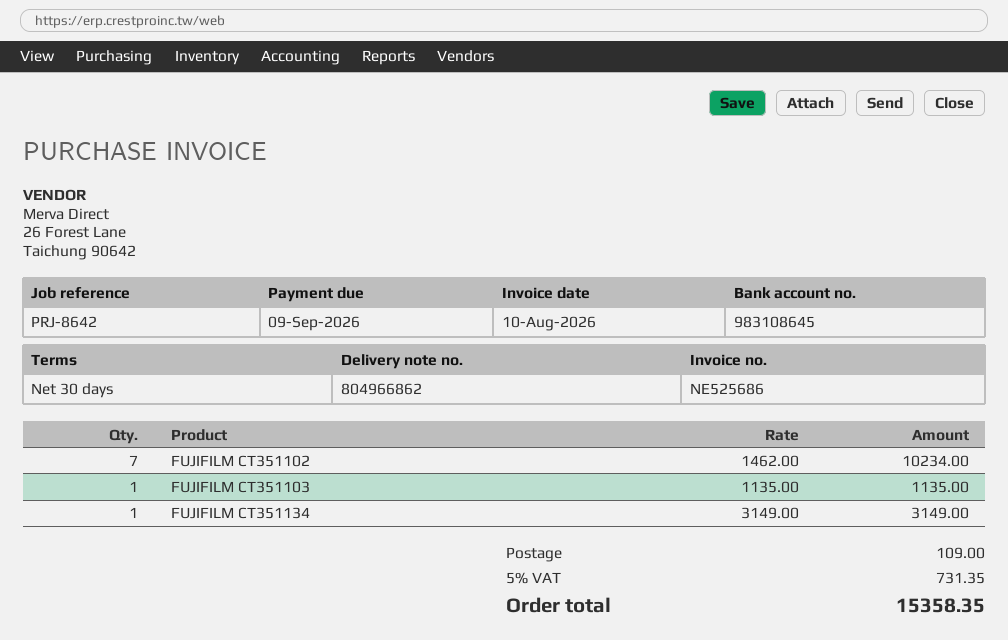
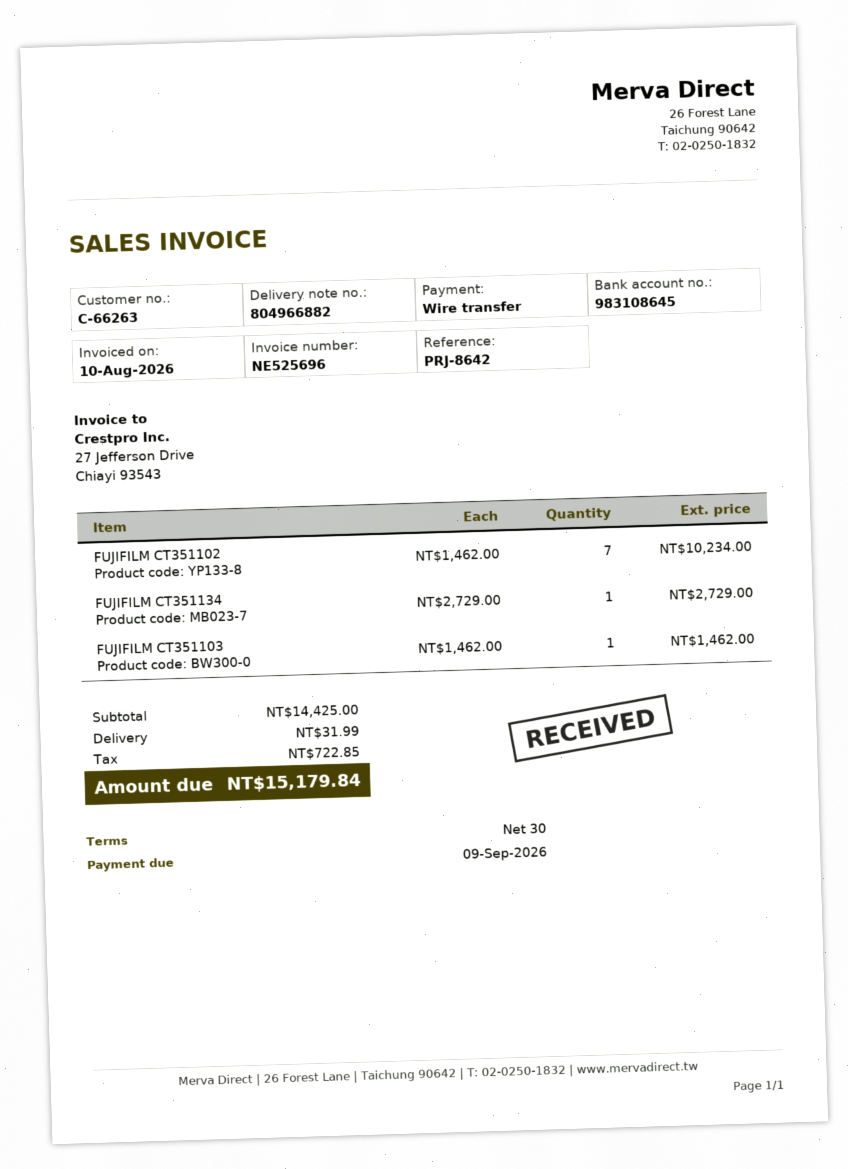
delivery note number: 804966862 -> 804966882
invoice number: NE525686 -> NE525696
FUJIFILM CT351103: 1 x 1135.00 = 1135.00 -> 1 x 1462.00 = 1462.00
FUJIFILM CT351134: 1 x 3149.00 = 3149.00 -> 1 x 2729.00 = 2729.00
shipping: 109.00 -> 31.99
tax: 731.35 -> 722.85
total: 15358.35 -> 15179.84

